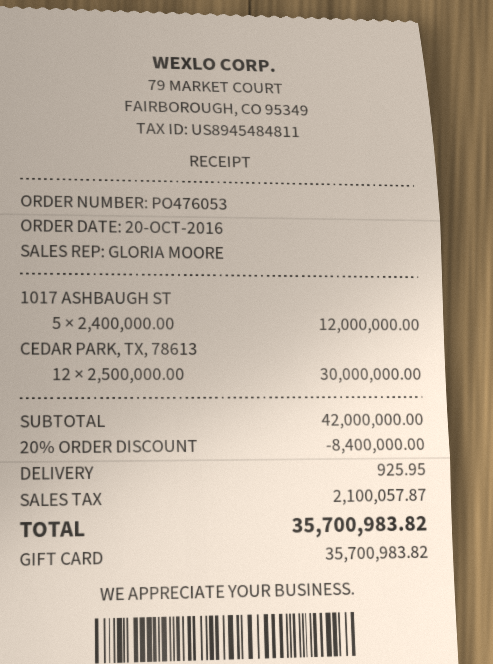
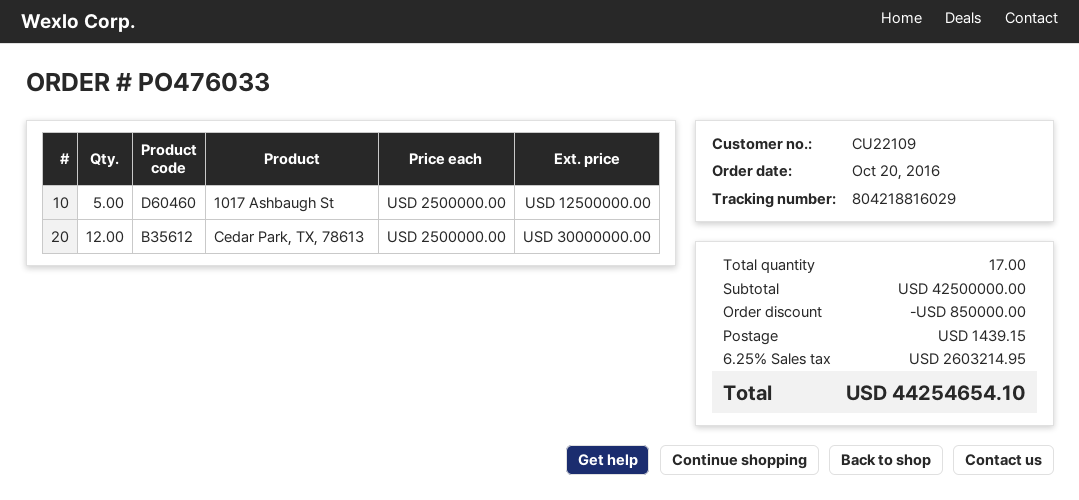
order number: PO476053 -> PO476033
1017 ASHBAUGH ST: 5 x 2400000.00 = 12000000.00 -> 5 x 2500000.00 = 12500000.00
subtotal: 42000000.00 -> 42500000.00
discount: 8400000.00 -> 850000.00
shipping: 925.95 -> 1439.15
tax: 2100057.87 -> 2603214.95
total: 35700983.82 -> 44254654.10

